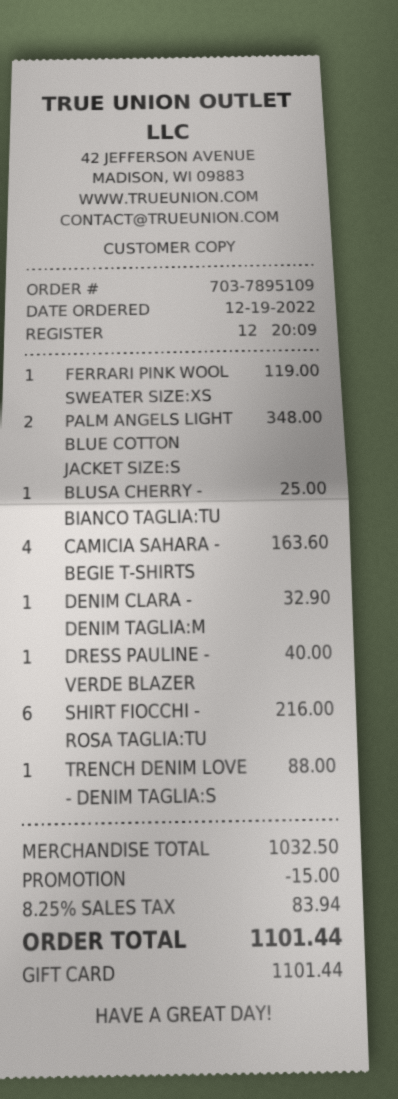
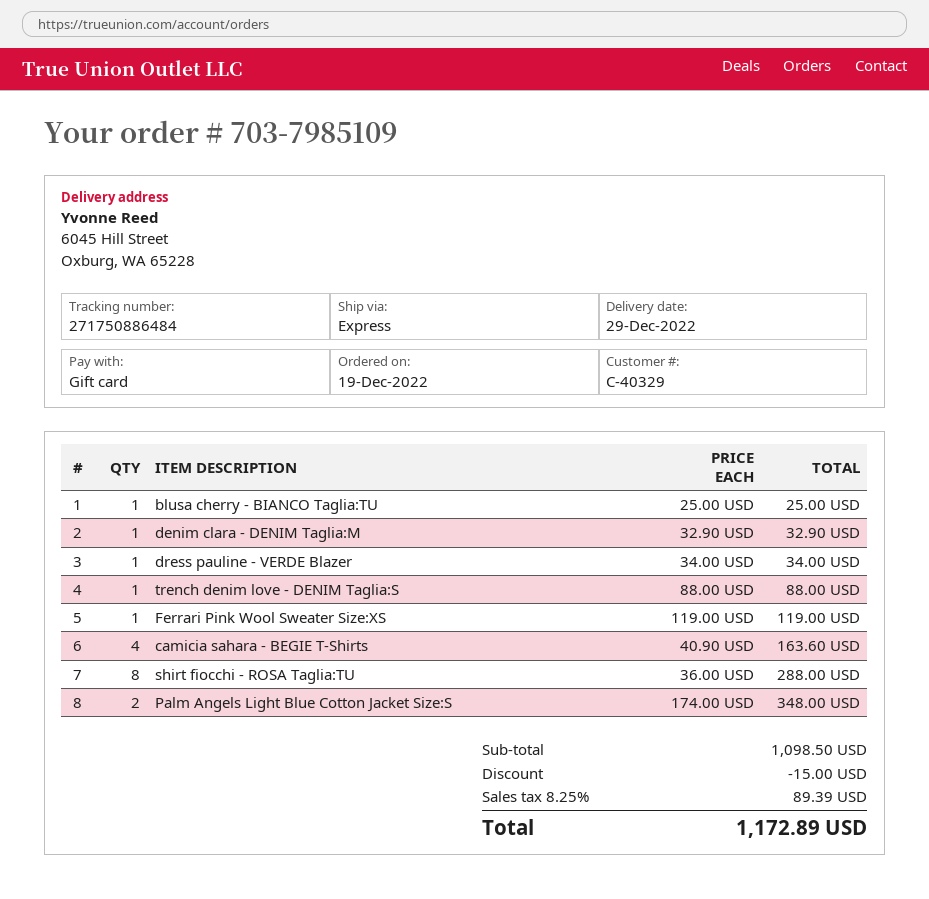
order number: 703-7895109 -> 703-7985109
DRESS PAULINE - VERDE BLAZER: 1 for 40.00 -> 1 for 34.00
SHIRT FIOCCHI - ROSA TAGLIA:TU: 6 for 216.00 -> 8 for 288.00
subtotal: 1032.50 -> 1098.50
tax: 8.25% = 83.94 -> 8.25% = 89.39
total: 1101.44 -> 1172.89

